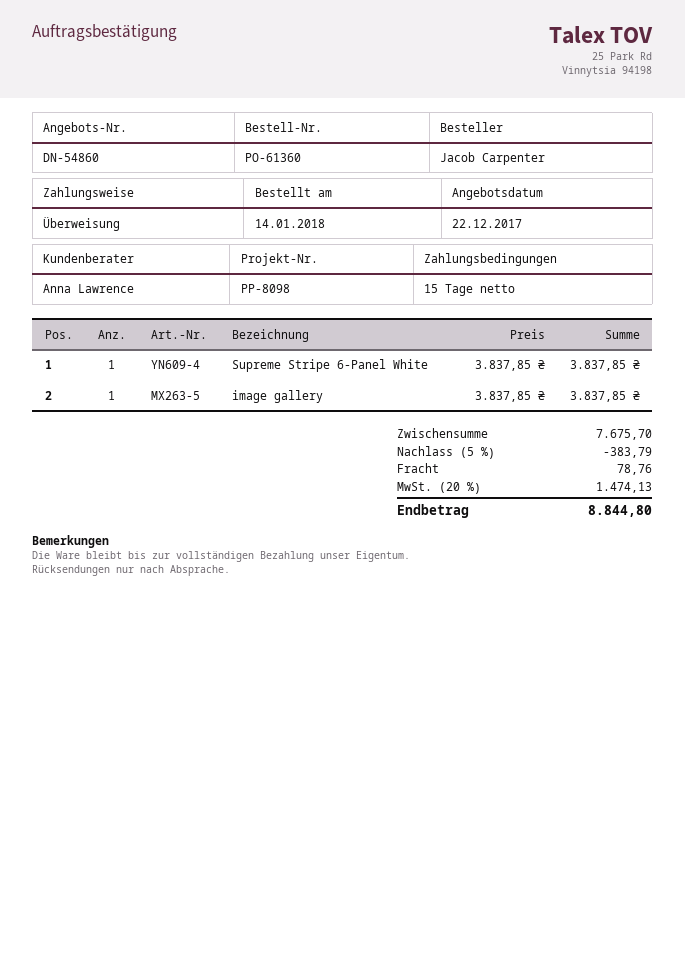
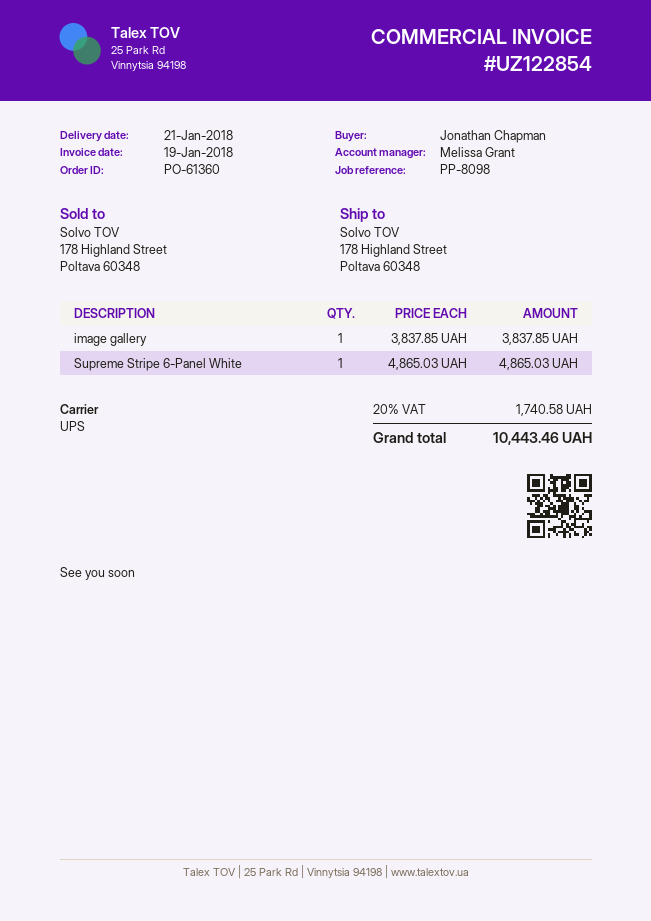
ordered by: Jacob Carpenter -> Jonathan Chapman
sales rep: Anna Lawrence -> Melissa Grant
Supreme Stripe 6-Panel White: 1 x 3837.85 = 3837.85 -> 1 x 4865.03 = 4865.03
discount: 5% = 383.79 -> none
shipping: 78.76 -> none
tax: 20% = 1474.13 -> 20% = 1740.58
total: 8844.80 -> 10443.46

